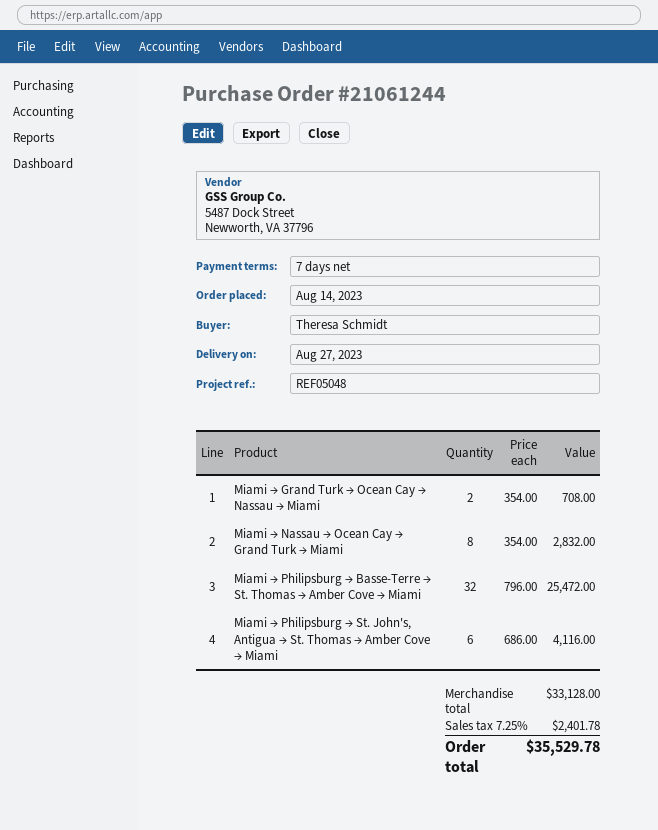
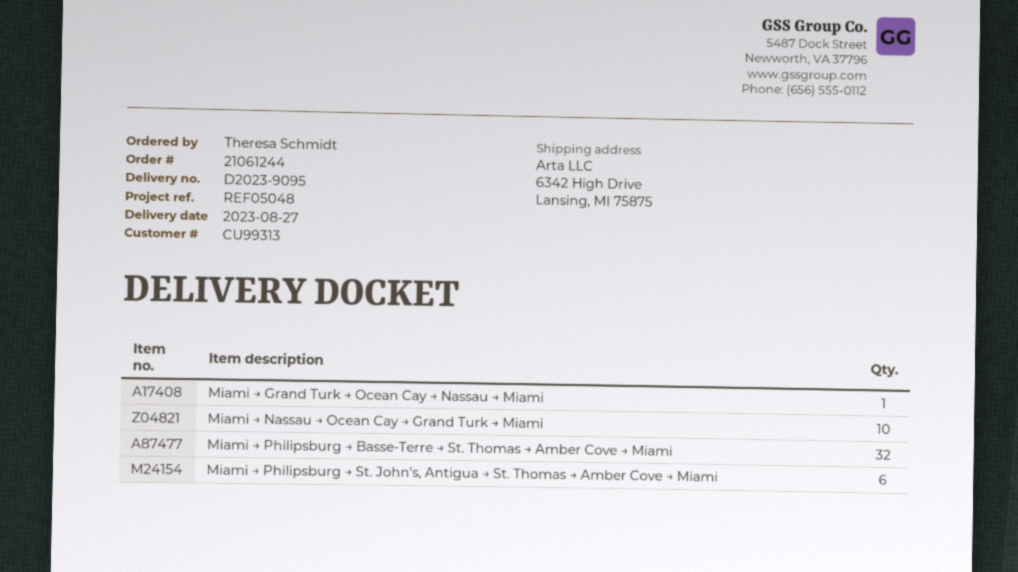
Miami → Grand Turk → Ocean Cay → Nassau → Miami: 2 -> 1
Miami → Nassau → Ocean Cay → Grand Turk → Miami: 8 -> 10

